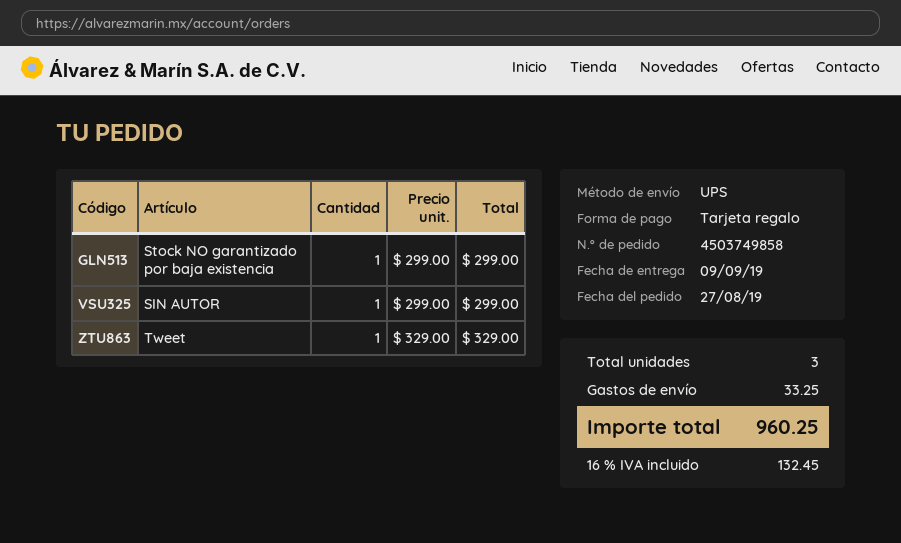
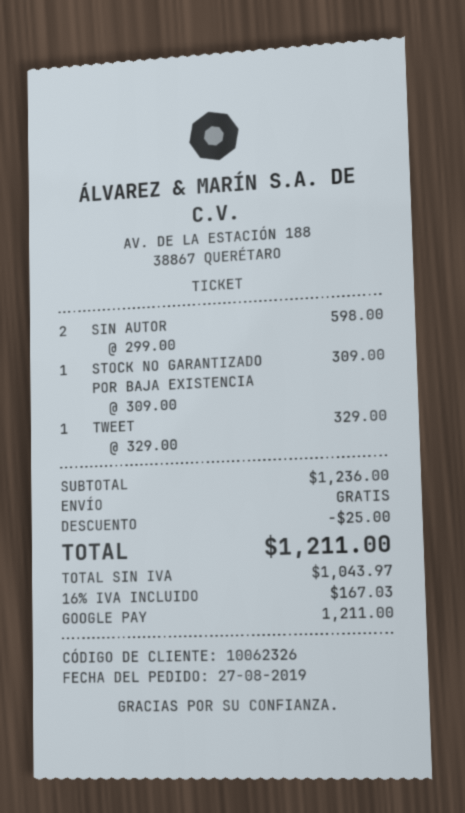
payment method: gift card -> Google Pay
Stock NO garantizado por baja existencia: 1 x 299.00 = 299.00 -> 1 x 309.00 = 309.00
SIN AUTOR: 1 x 299.00 = 299.00 -> 2 x 299.00 = 598.00
discount: none -> 25.00
shipping: 33.25 -> 0.00
tax: 16% = 132.45 -> 16% = 167.03
total: 960.25 -> 1211.00

